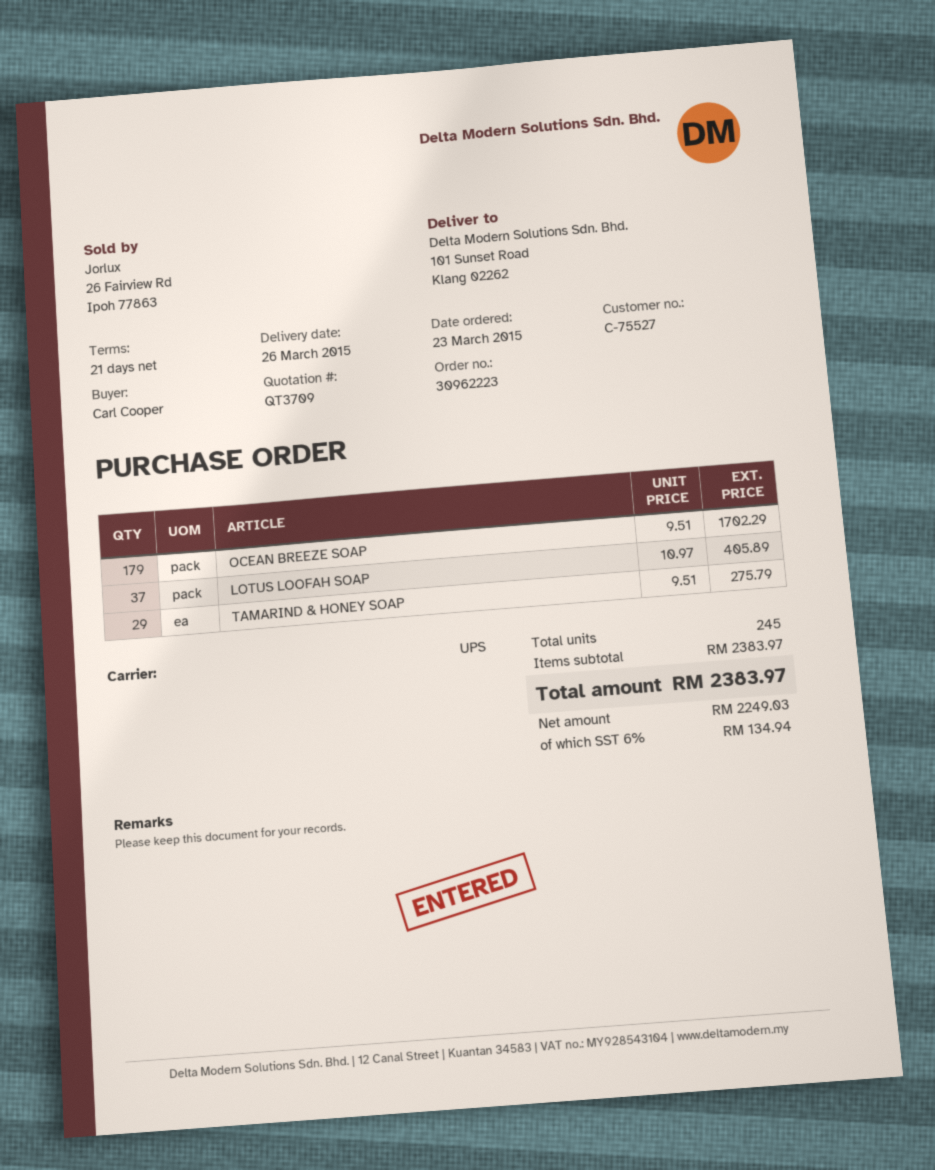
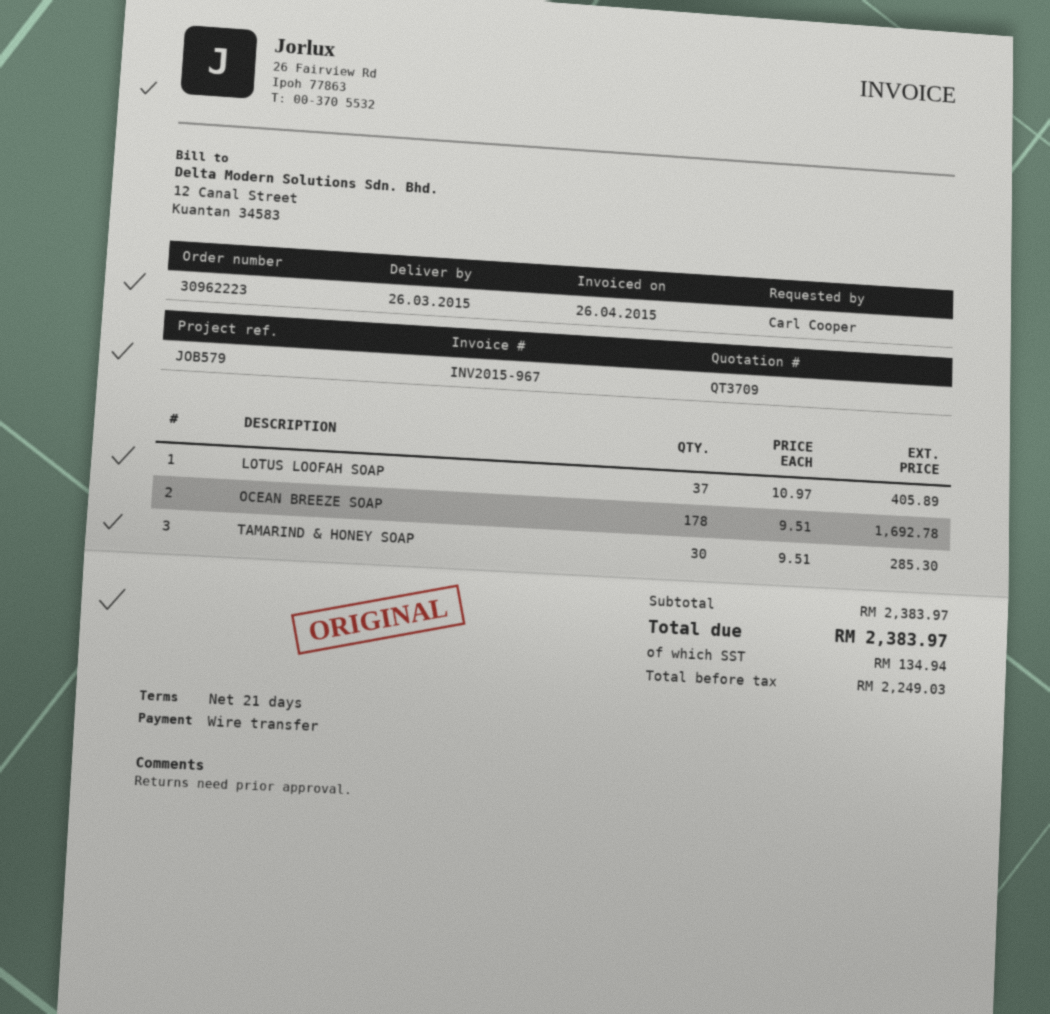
OCEAN BREEZE SOAP: 179 x 9.51 = 1702.29 -> 178 x 9.51 = 1692.78
TAMARIND & HONEY SOAP: 29 x 9.51 = 275.79 -> 30 x 9.51 = 285.30

